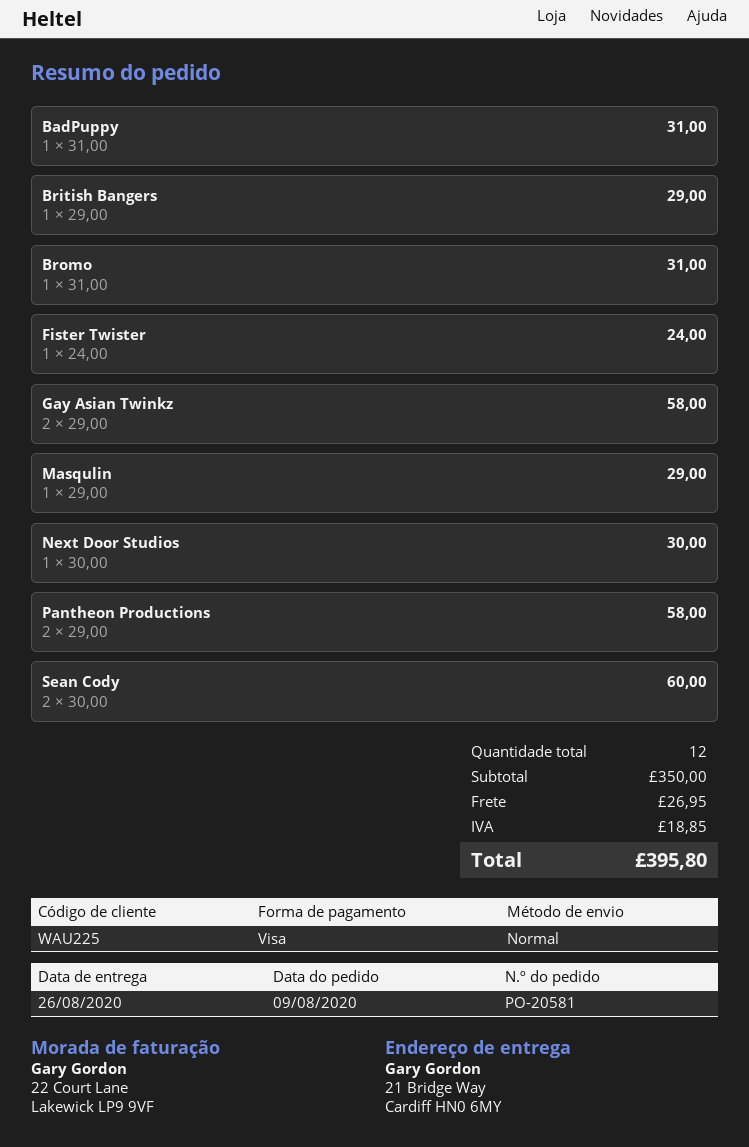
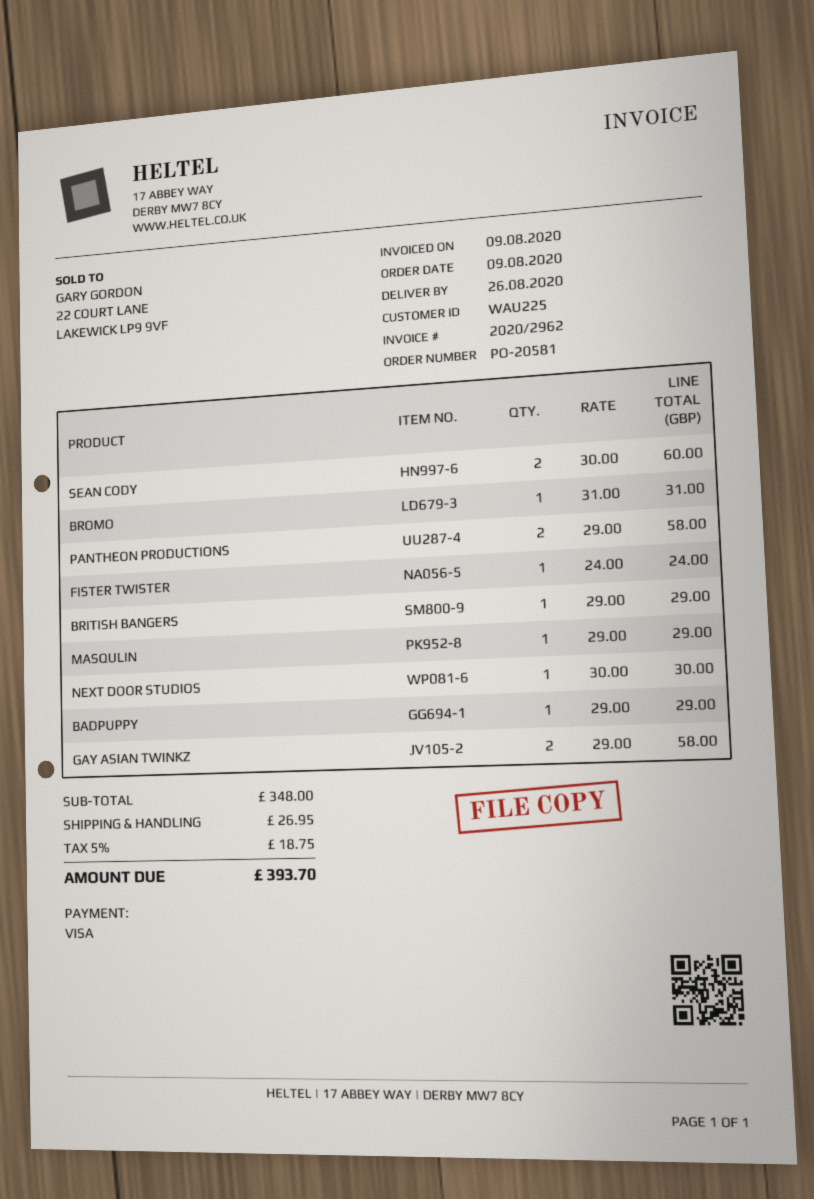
BadPuppy: 1 x 31.00 = 31.00 -> 1 x 29.00 = 29.00
subtotal: 350.00 -> 348.00
tax: 18.85 -> 18.75
total: 395.80 -> 393.70

